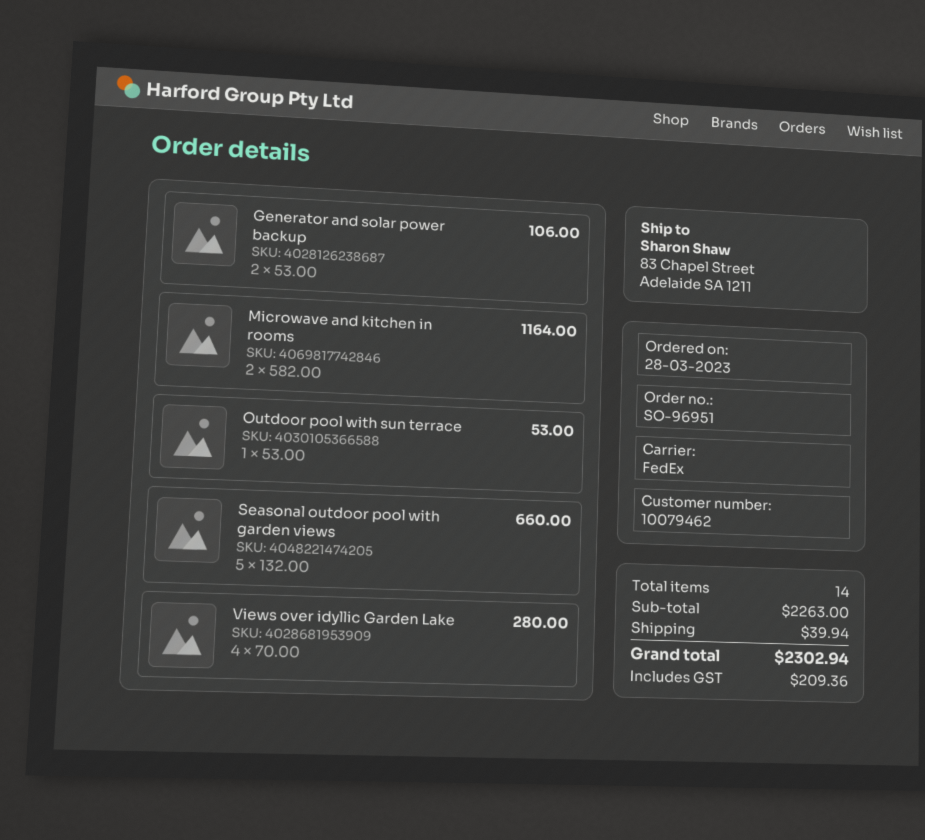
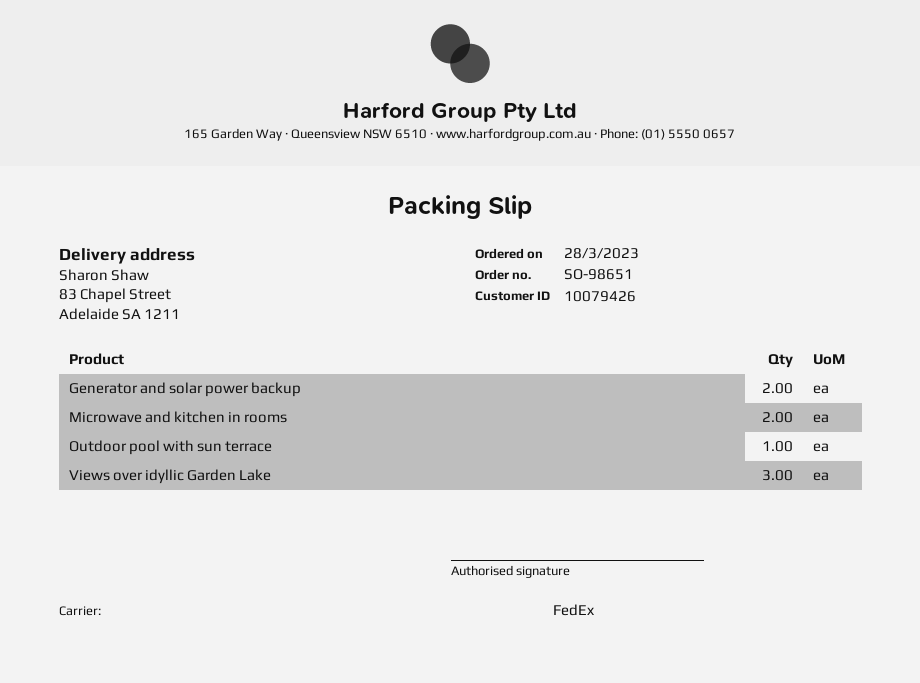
order number: SO-96951 -> SO-98651
customer number: 10079462 -> 10079426
Seasonal outdoor pool with garden views: 5 -> none
Views over idyllic Garden Lake: 4 -> 3

